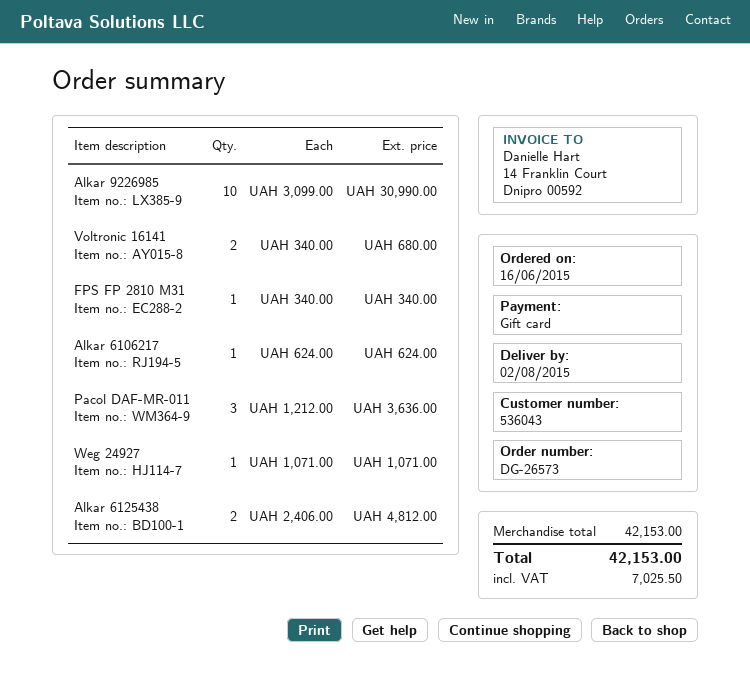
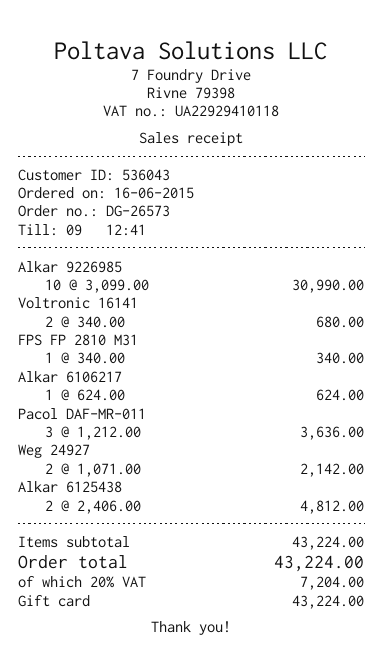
Weg 24927: 1 x 1071.00 = 1071.00 -> 2 x 1071.00 = 2142.00
subtotal: 42153.00 -> 43224.00
tax: 7025.50 -> 7204.00
total: 42153.00 -> 43224.00

